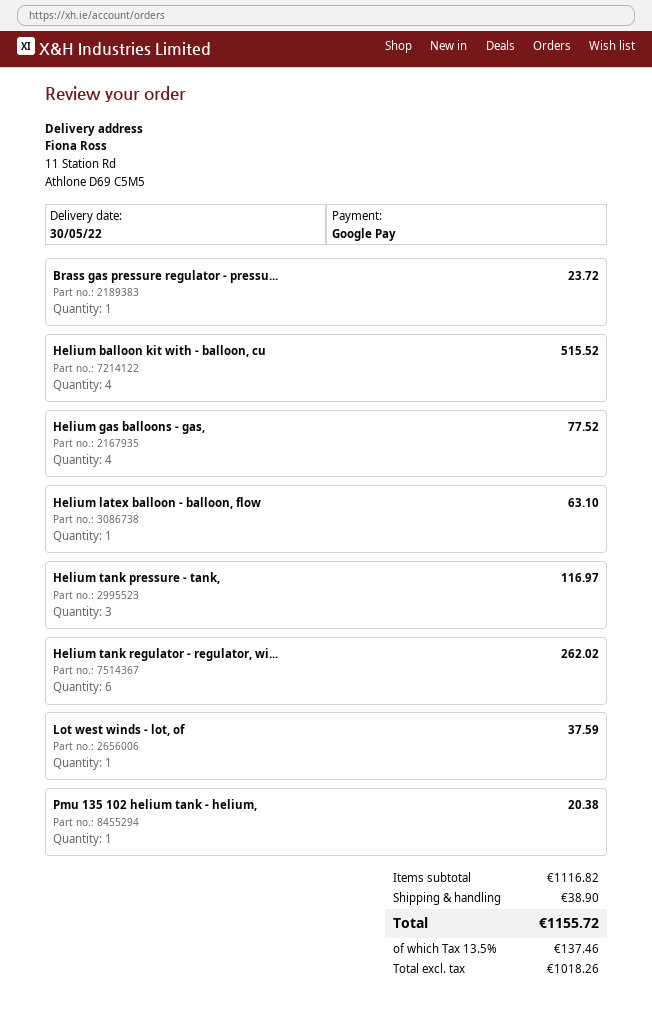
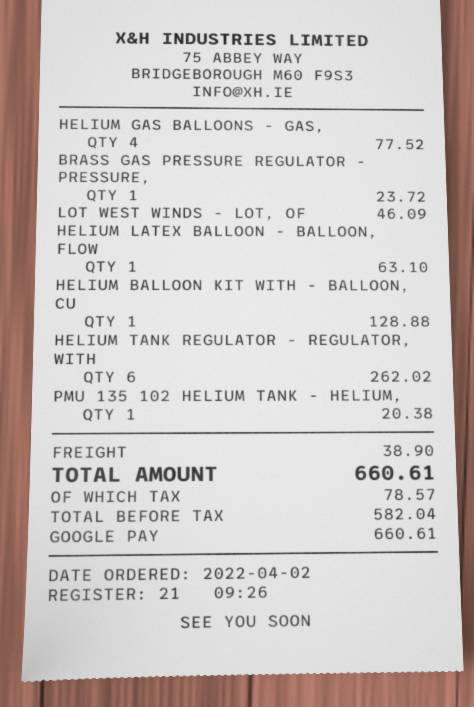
Helium balloon kit with - balloon, cu: 4 for 515.52 -> 1 for 128.88
Helium tank pressure - tank,: 3 for 116.97 -> none
Lot west winds - lot, of: 1 for 37.59 -> 1 for 46.09
net: 1018.26 -> 582.04
tax: 137.46 -> 78.57
total: 1155.72 -> 660.61

